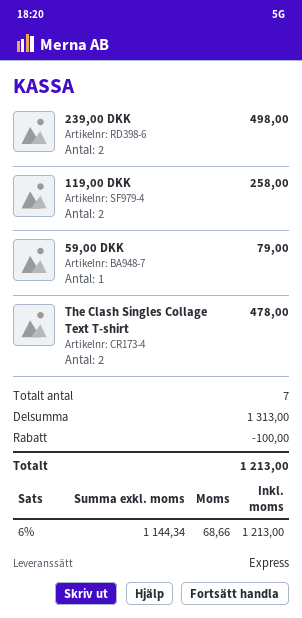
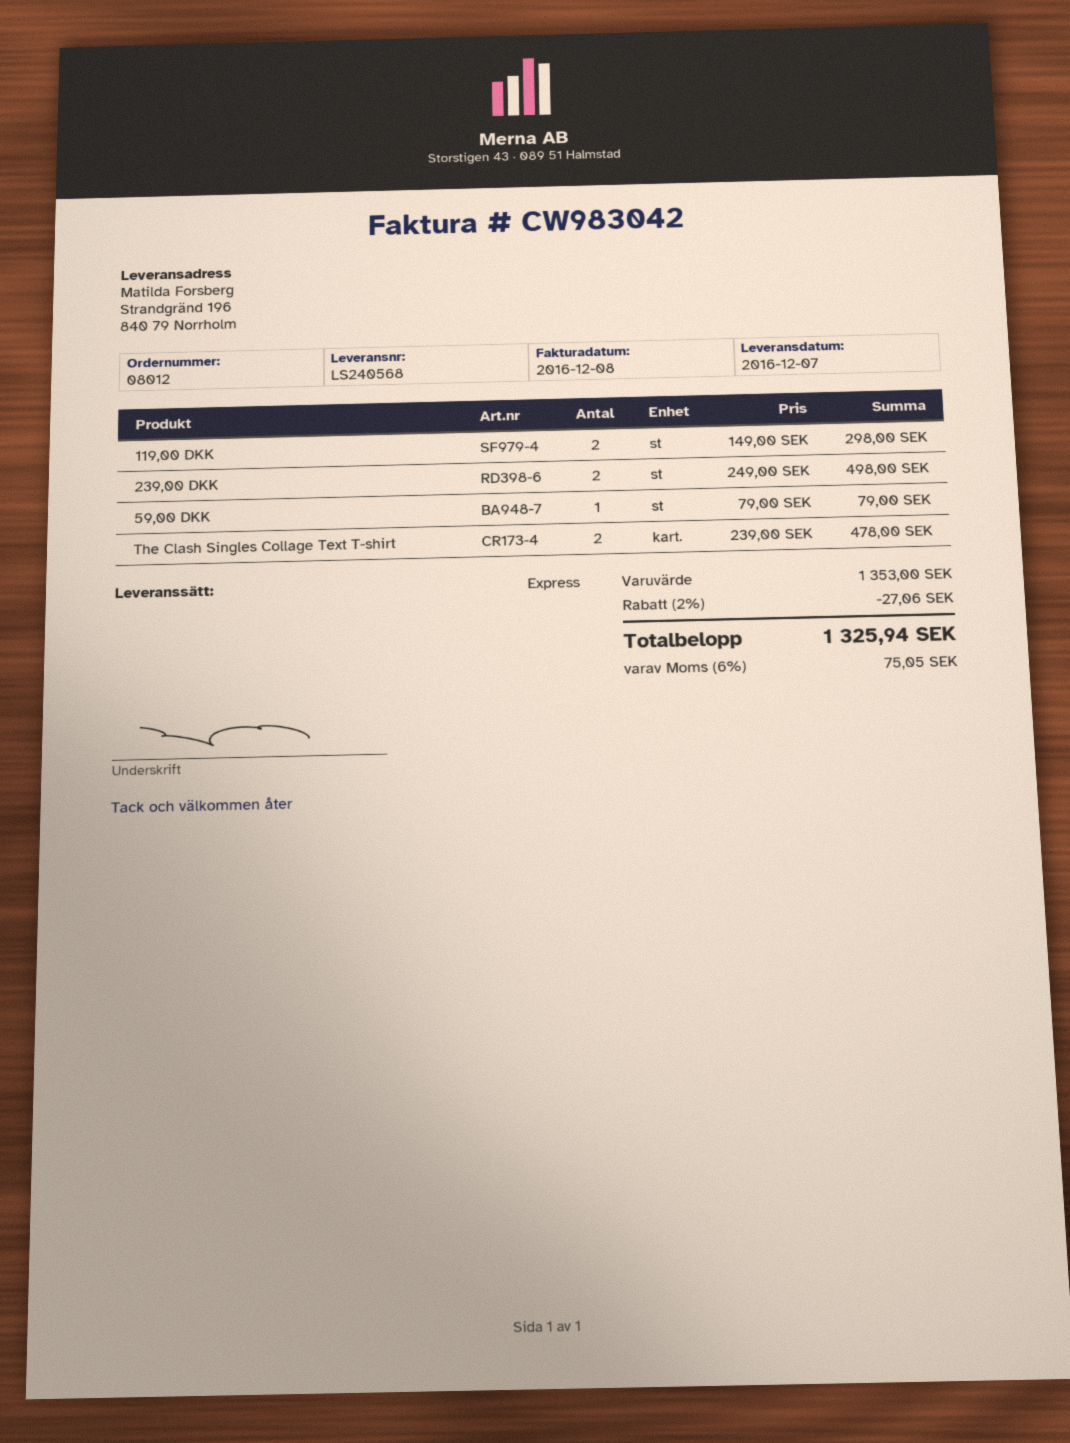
119,00 DKK: 2 for 258.00 -> 2 for 298.00
subtotal: 1313.00 -> 1353.00
discount: 100.00 -> 27.06
tax: 6% = 68.66 -> 6% = 75.05
total: 1213.00 -> 1325.94

